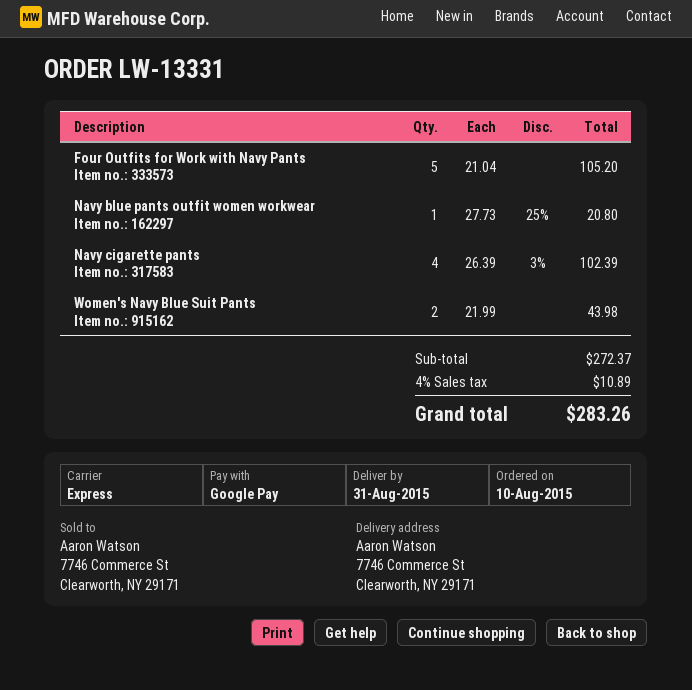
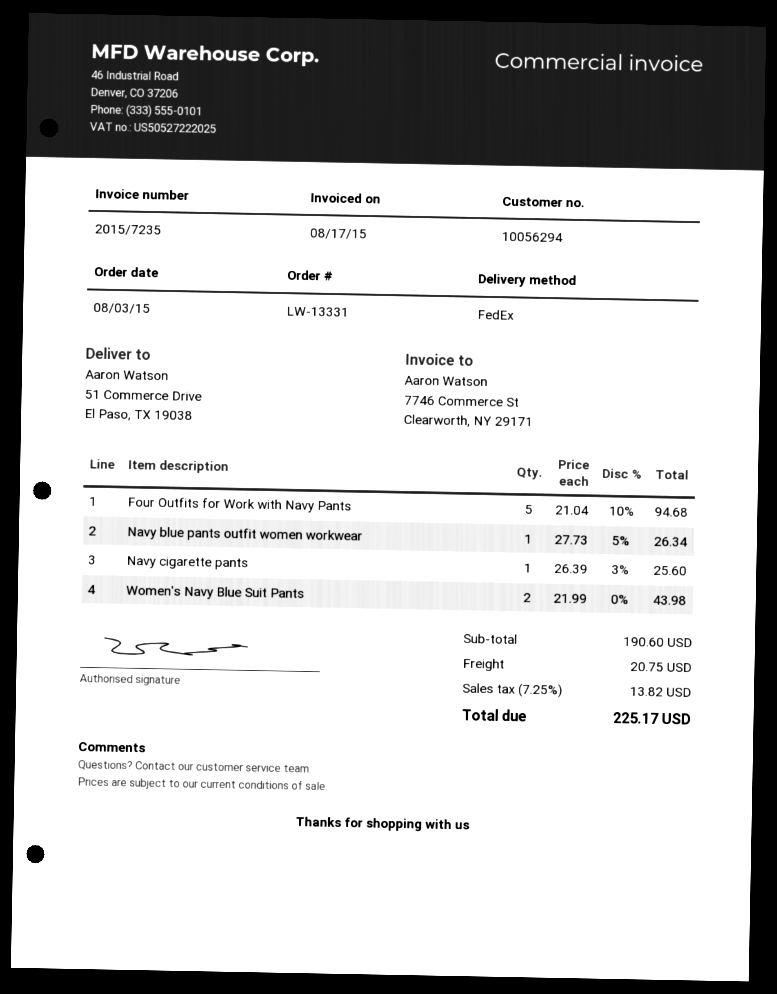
order date: 2015-08-10 -> 2015-08-03
shipping method: express -> FedEx
ship to: 7746 Commerce St, Clearworth, NY 29171 -> 51 Commerce Drive, El Paso, TX 19038
Four Outfits for Work with Navy Pants: 5 x 21.04 = 105.20 -> 5 x 21.04 - 10% = 94.68
Navy blue pants outfit women workwear: 1 x 27.73 - 25% = 20.80 -> 1 x 27.73 - 5% = 26.34
Navy cigarette pants: 4 x 26.39 - 3% = 102.39 -> 1 x 26.39 - 3% = 25.60
subtotal: 272.37 -> 190.60
shipping: none -> 20.75
tax: 4% = 10.89 -> 7.25% = 13.82
total: 283.26 -> 225.17

